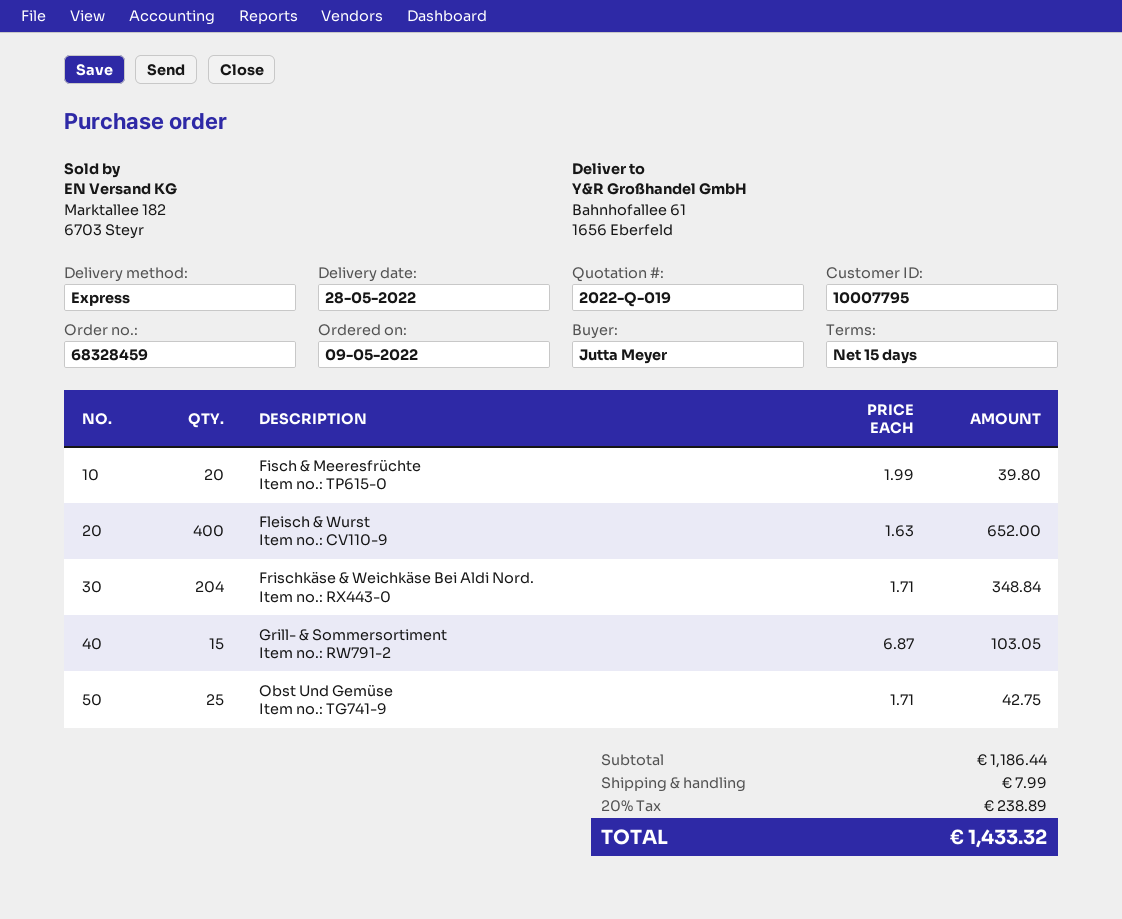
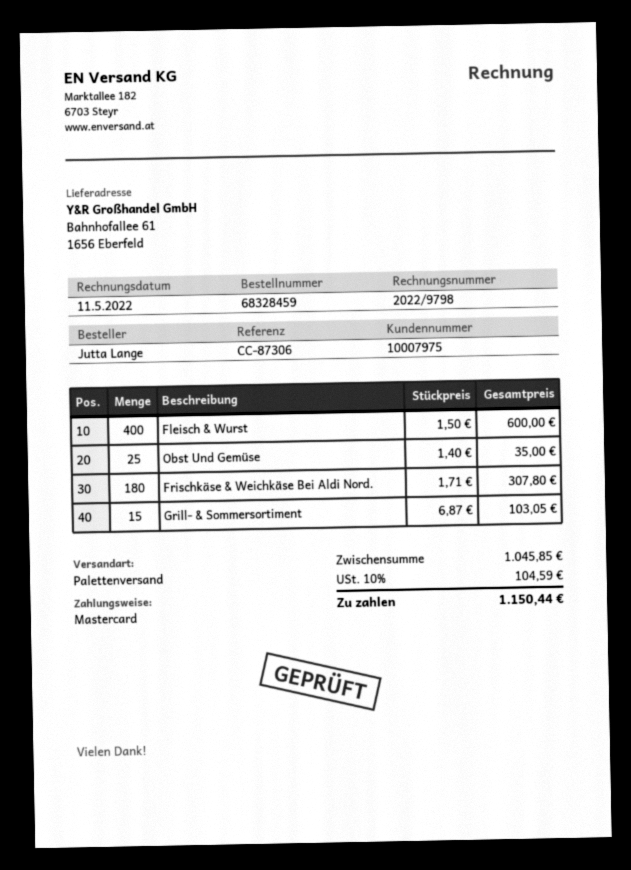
customer number: 10007795 -> 10007975
ordered by: Jutta Meyer -> Jutta Lange
shipping method: express -> pallet freight
Fisch & Meeresfrüchte: 20 x 1.99 = 39.80 -> none
Fleisch & Wurst: 400 x 1.63 = 652.00 -> 400 x 1.50 = 600.00
Frischkäse & Weichkäse Bei Aldi Nord.: 204 x 1.71 = 348.84 -> 180 x 1.71 = 307.80
Obst Und Gemüse: 25 x 1.71 = 42.75 -> 25 x 1.40 = 35.00
subtotal: 1186.44 -> 1045.85
shipping: 7.99 -> none
tax: 20% = 238.89 -> 10% = 104.59
total: 1433.32 -> 1150.44

